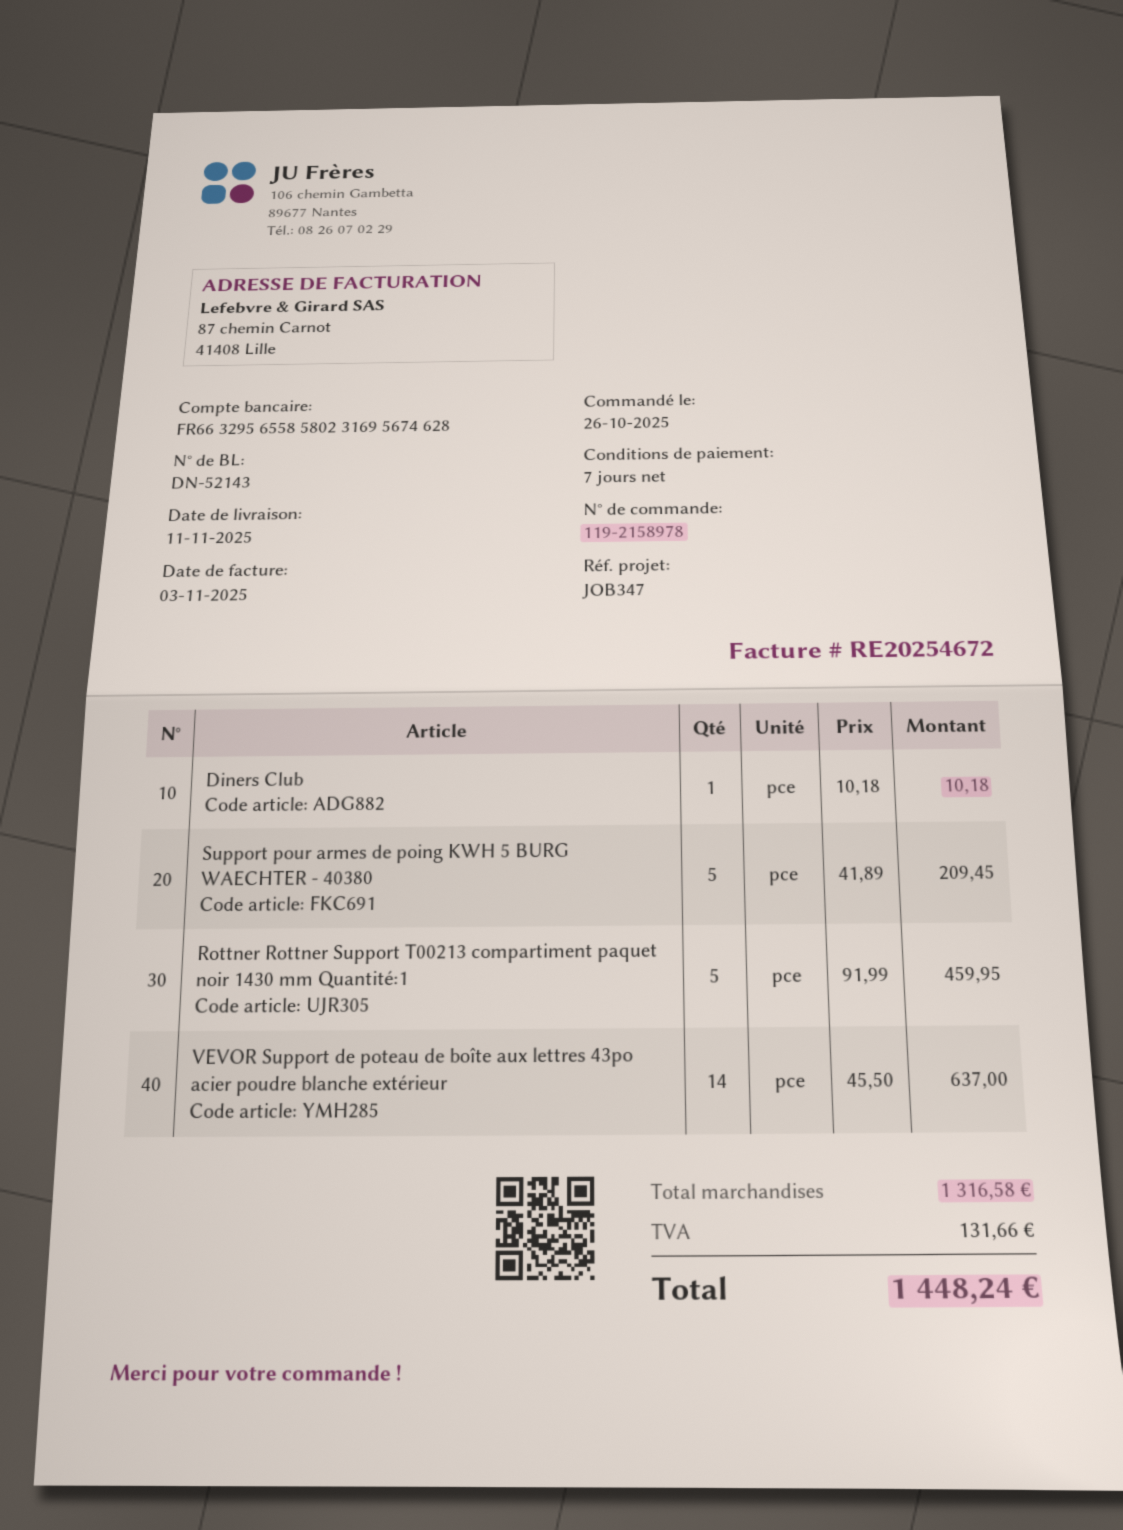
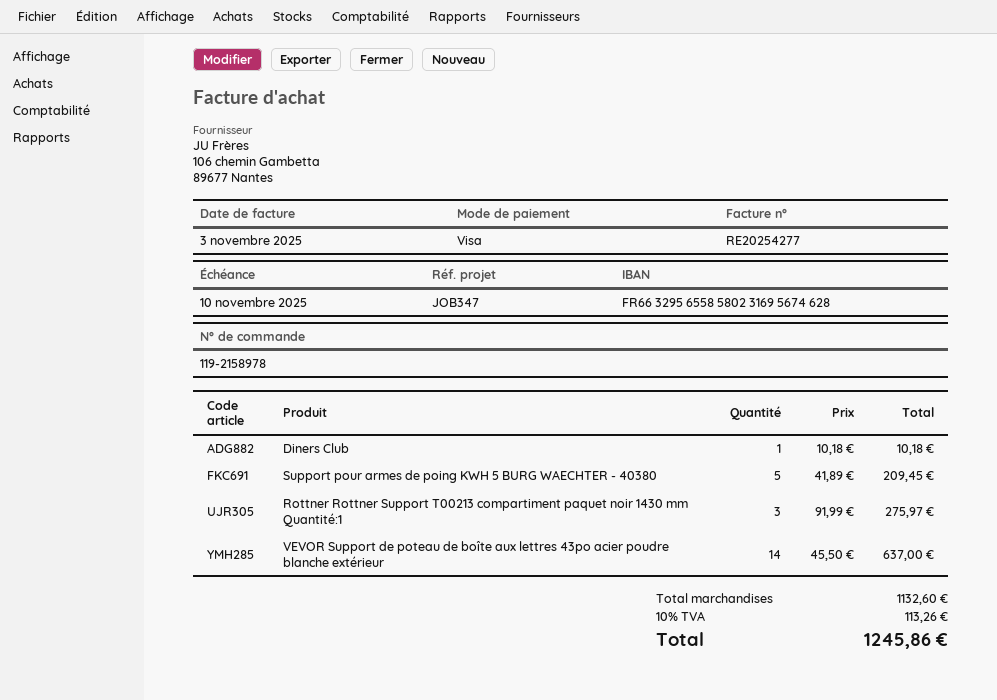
invoice number: RE20254672 -> RE20254277
Rottner Rottner Support T00213 compartiment paquet noir 1430 mm Quantité:1: 5 x 91.99 = 459.95 -> 3 x 91.99 = 275.97
subtotal: 1316.58 -> 1132.60
tax: 131.66 -> 113.26
total: 1448.24 -> 1245.86

